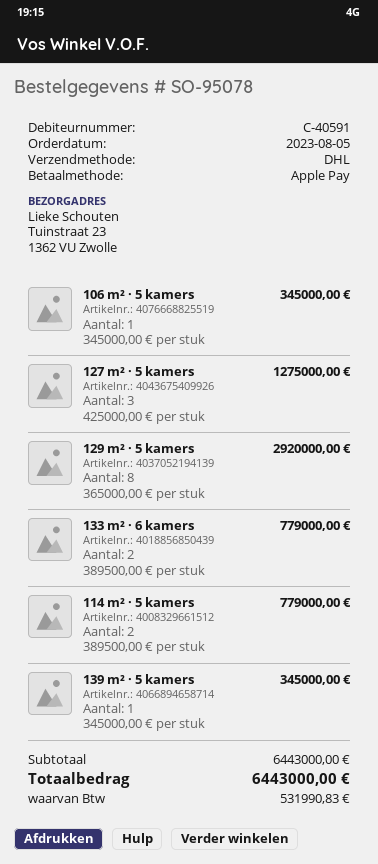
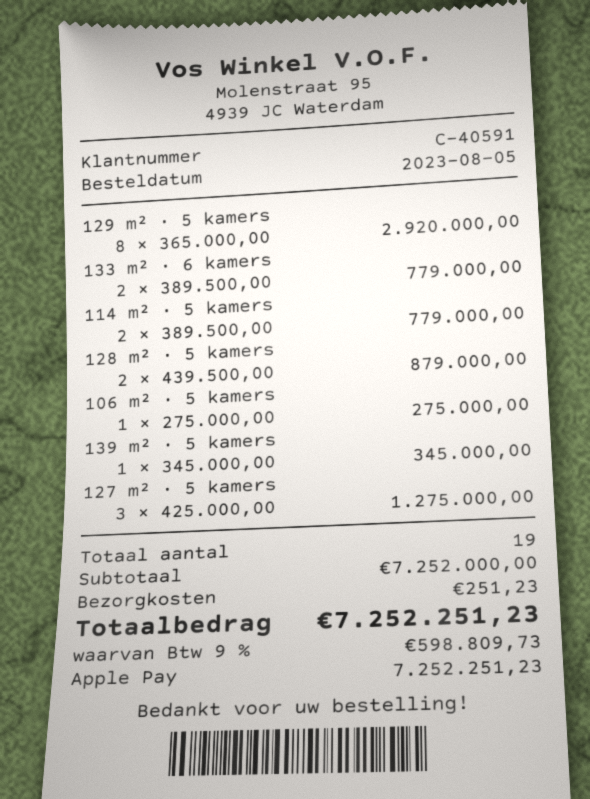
106 m² · 5 kamers: 1 x 345000.00 = 345000.00 -> 1 x 275000.00 = 275000.00
128 m² · 5 kamers: none -> 2 x 439500.00 = 879000.00
subtotal: 6443000.00 -> 7252000.00
shipping: none -> 251.23
tax: 531990.83 -> 598809.73
total: 6443000.00 -> 7252251.23

